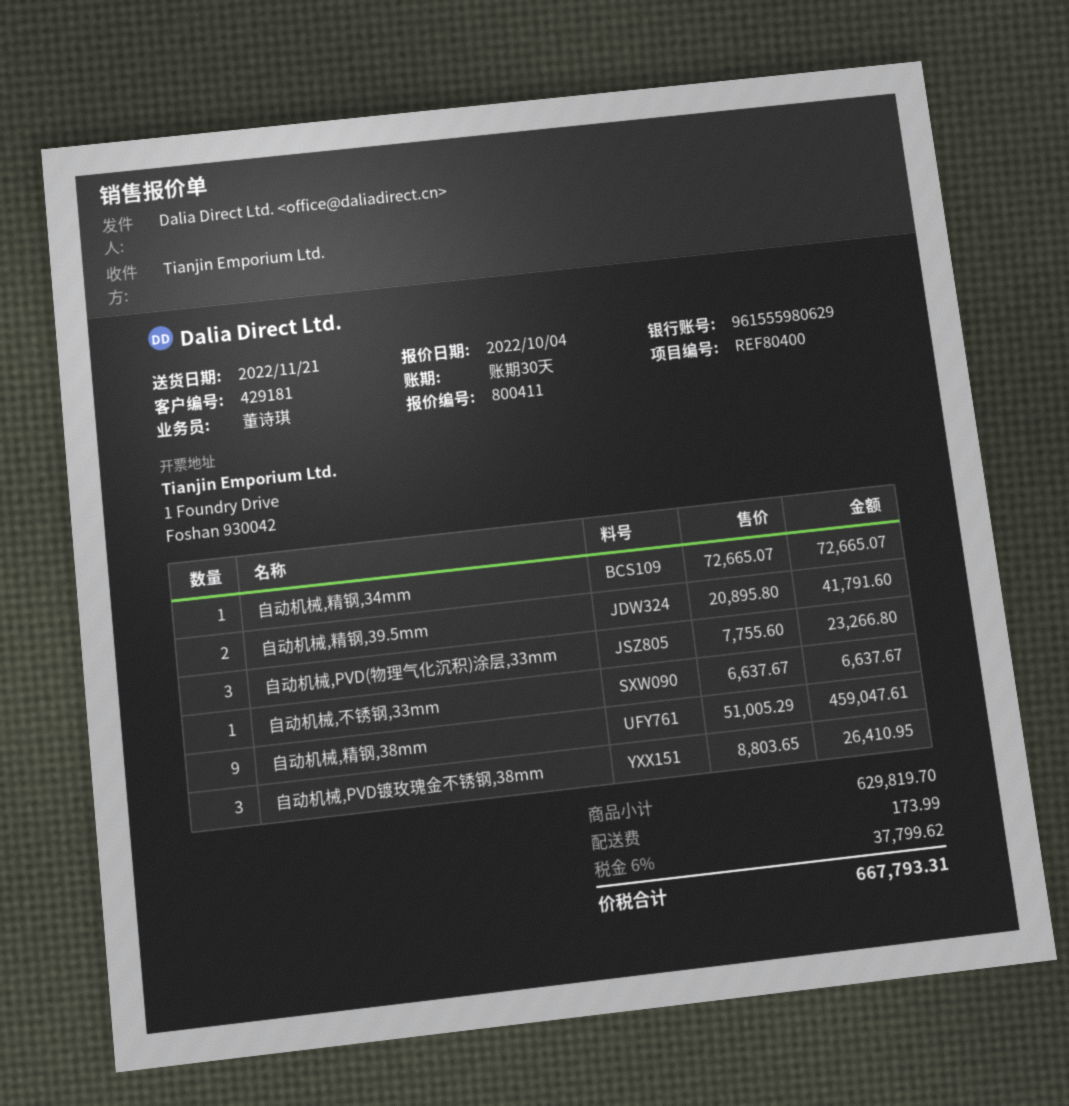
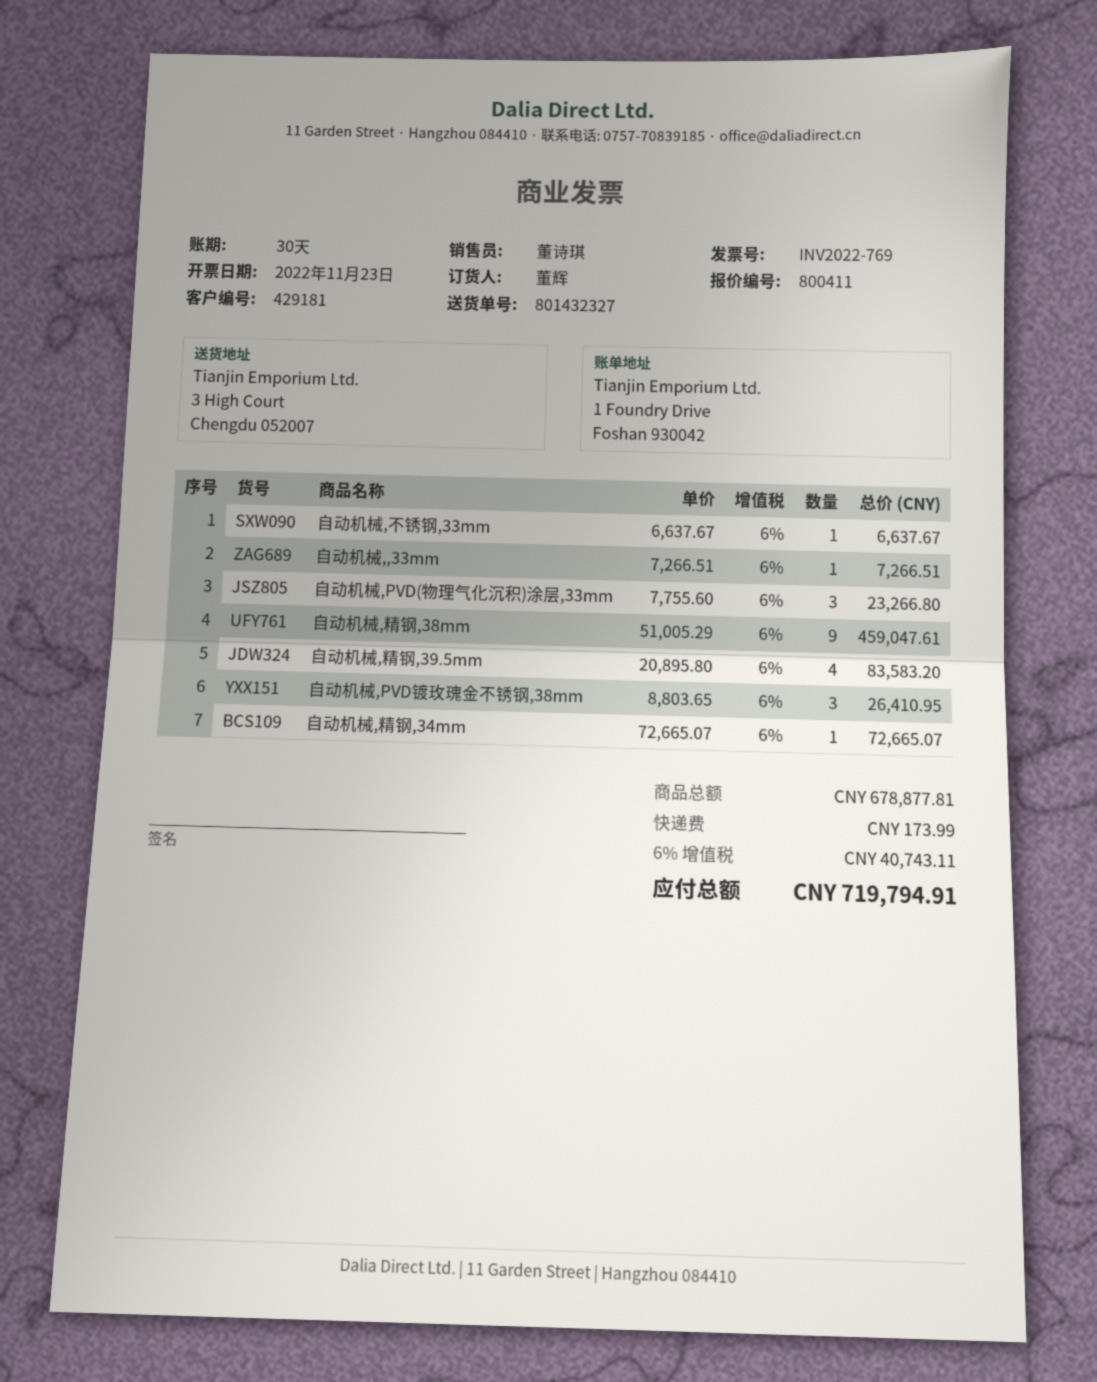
自动机械,精钢,39.5mm: 2 x 20895.80 = 41791.60 -> 4 x 20895.80 = 83583.20
自动机械,,33mm: none -> 1 x 7266.51 = 7266.51
subtotal: 629819.70 -> 678877.81
tax: 6% = 37799.62 -> 6% = 40743.11
total: 667793.31 -> 719794.91

